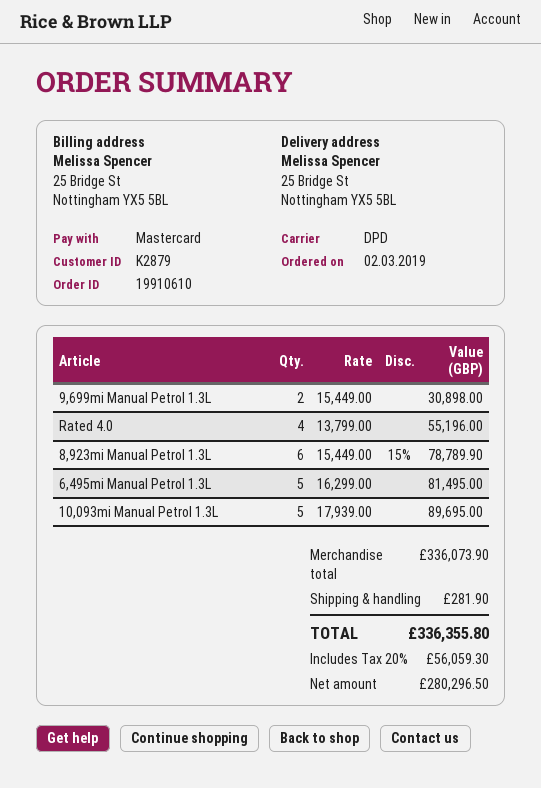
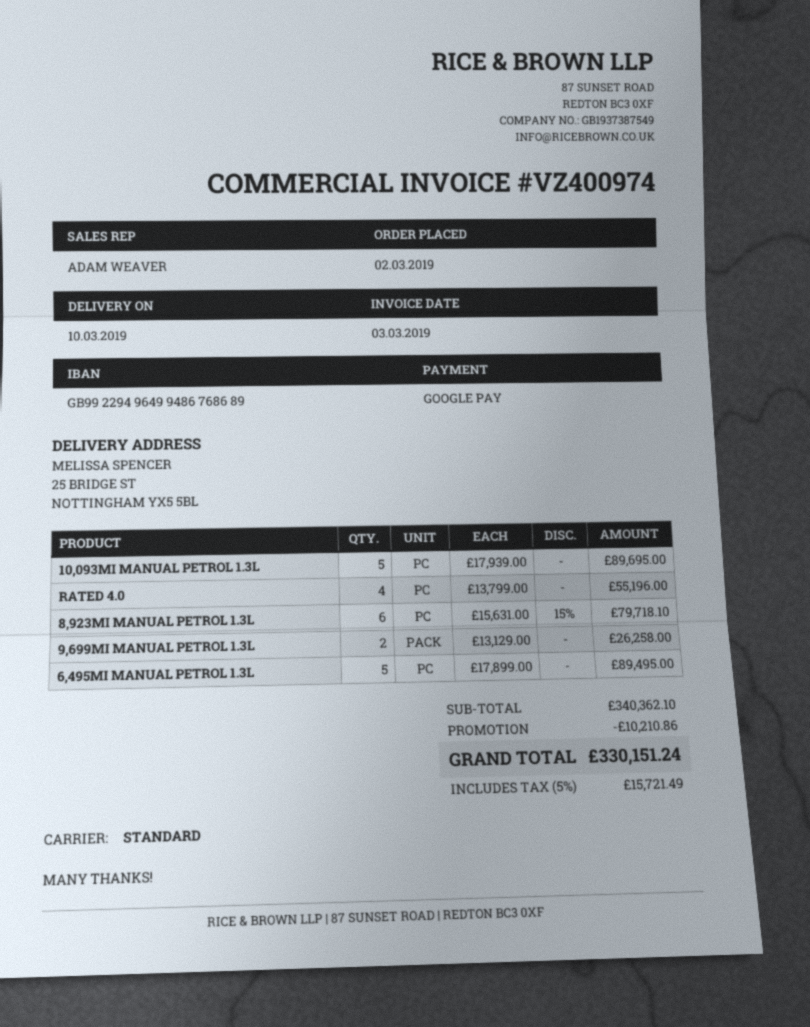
payment method: Mastercard -> Google Pay
shipping method: DPD -> standard
9,699mi Manual Petrol 1.3L: 2 x 15449.00 = 30898.00 -> 2 x 13129.00 = 26258.00
8,923mi Manual Petrol 1.3L: 6 x 15449.00 - 15% = 78789.90 -> 6 x 15631.00 - 15% = 79718.10
6,495mi Manual Petrol 1.3L: 5 x 16299.00 = 81495.00 -> 5 x 17899.00 = 89495.00
subtotal: 336073.90 -> 340362.10
discount: none -> 10210.86
shipping: 281.90 -> none
tax: 20% = 56059.30 -> 5% = 15721.49
total: 336355.80 -> 330151.24

